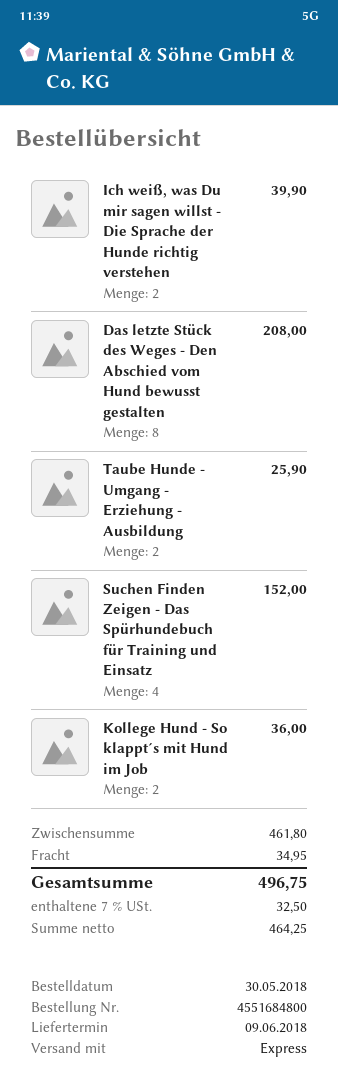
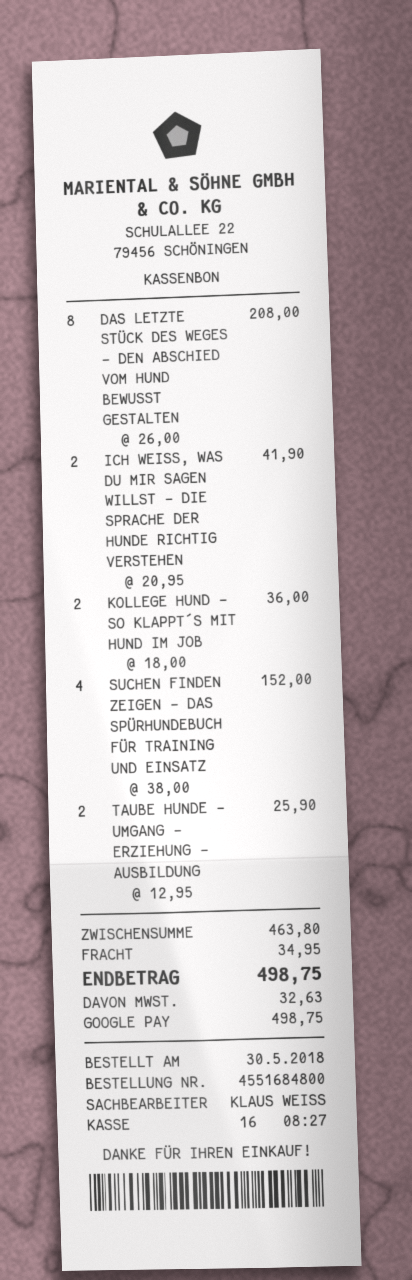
Ich weiß, was Du mir sagen willst - Die Sprache der Hunde richtig verstehen: 2 for 39.90 -> 2 for 41.90
subtotal: 461.80 -> 463.80
tax: 32.50 -> 32.63
total: 496.75 -> 498.75

